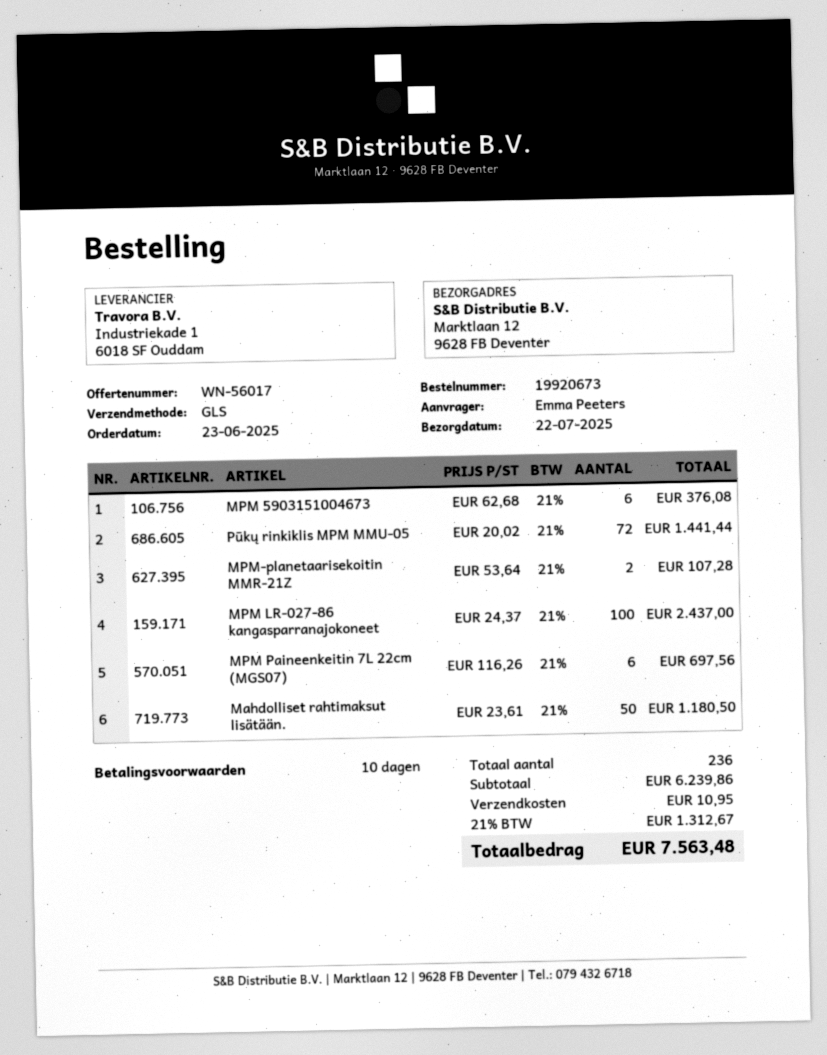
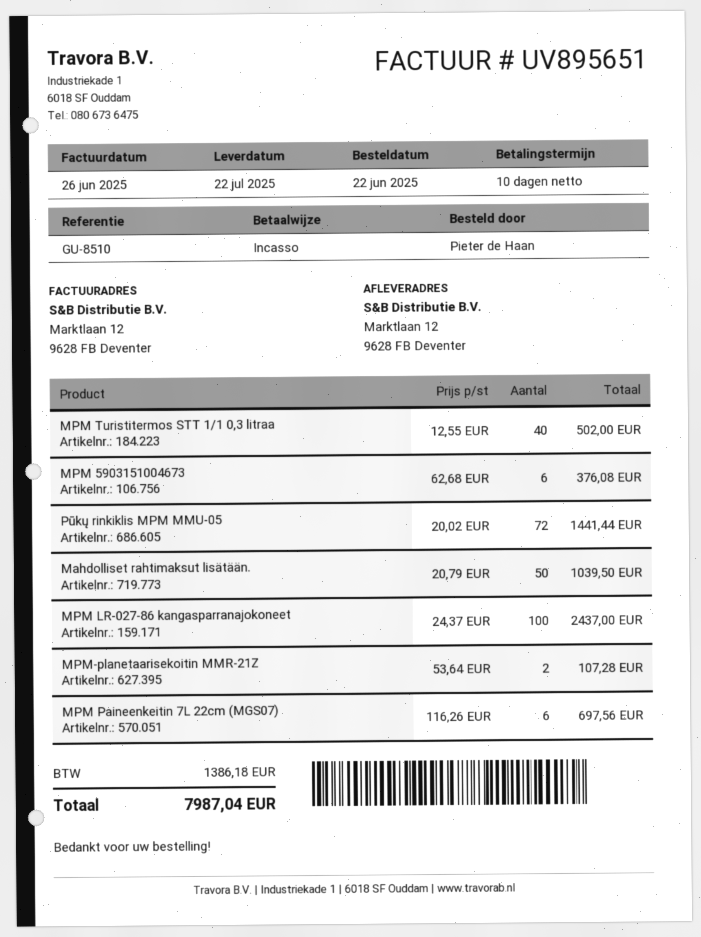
order date: 2025-06-23 -> 2025-06-22
ordered by: Emma Peeters -> Pieter de Haan
Mahdolliset rahtimaksut lisätään.: 50 x 23.61 = 1180.50 -> 50 x 20.79 = 1039.50
MPM Turistitermos STT 1/1 0,3 litraa: none -> 40 x 12.55 = 502.00
shipping: 10.95 -> none
tax: 1312.67 -> 1386.18
total: 7563.48 -> 7987.04

